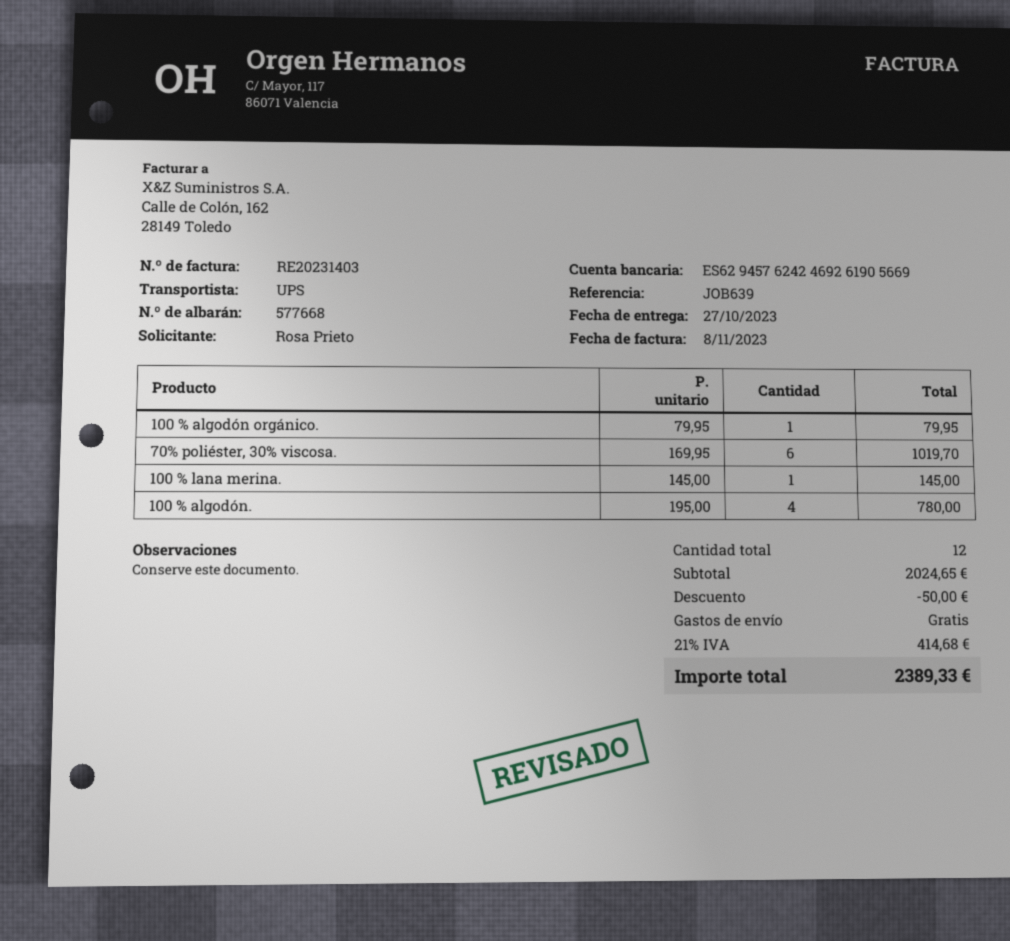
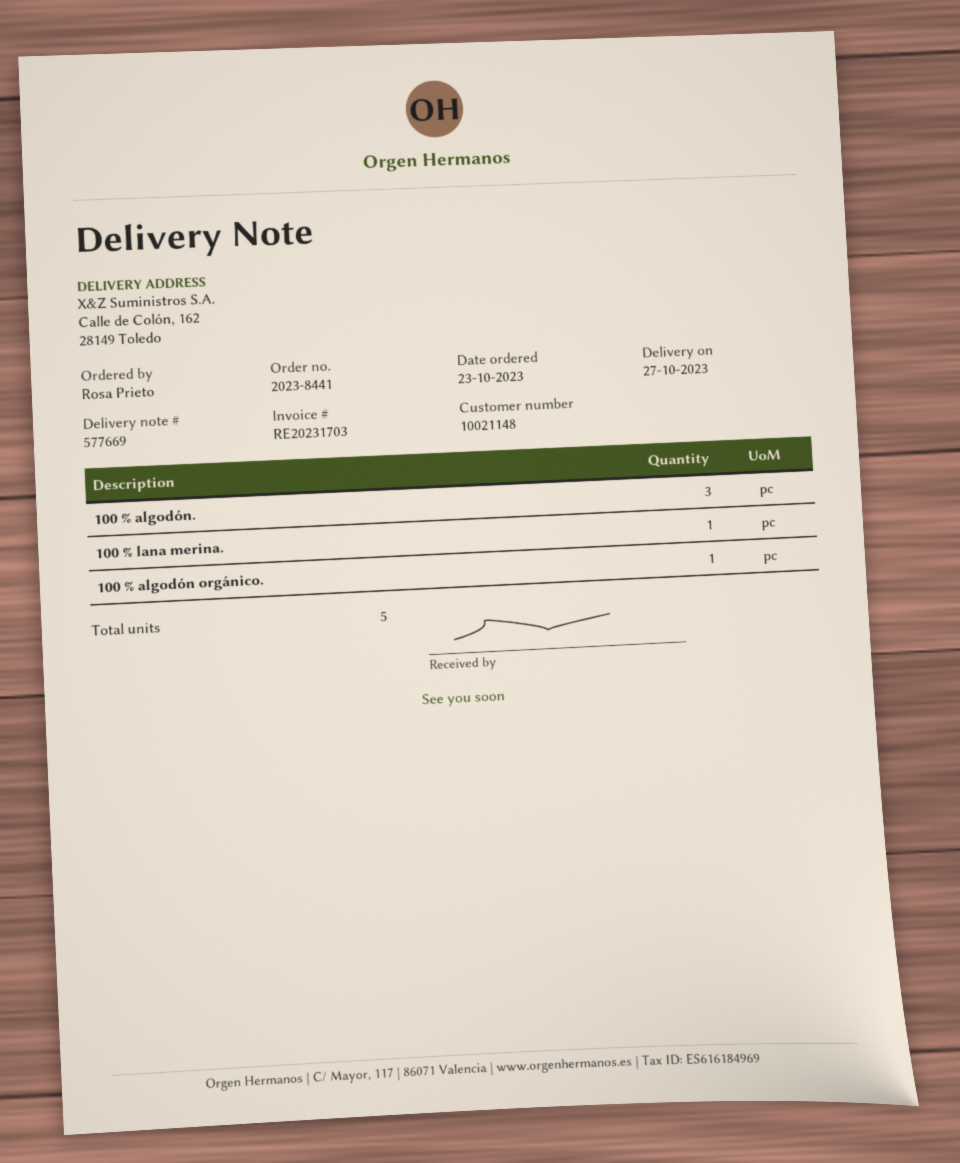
delivery note number: 577668 -> 577669
invoice number: RE20231403 -> RE20231703
70% poliéster, 30% viscosa.: 6 -> none
100 % algodón.: 4 -> 3
total quantity: 12 -> 5

